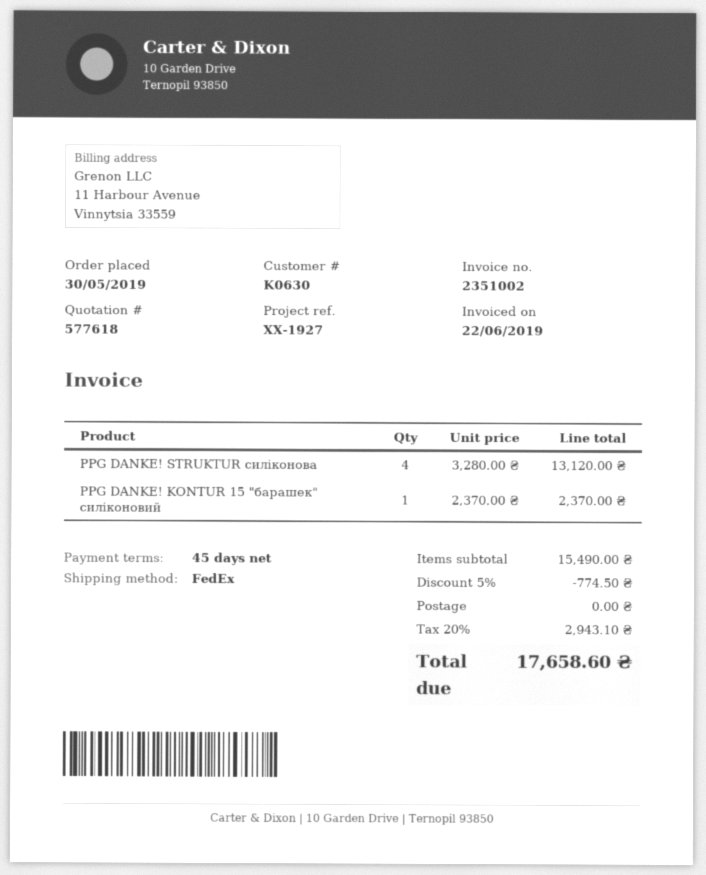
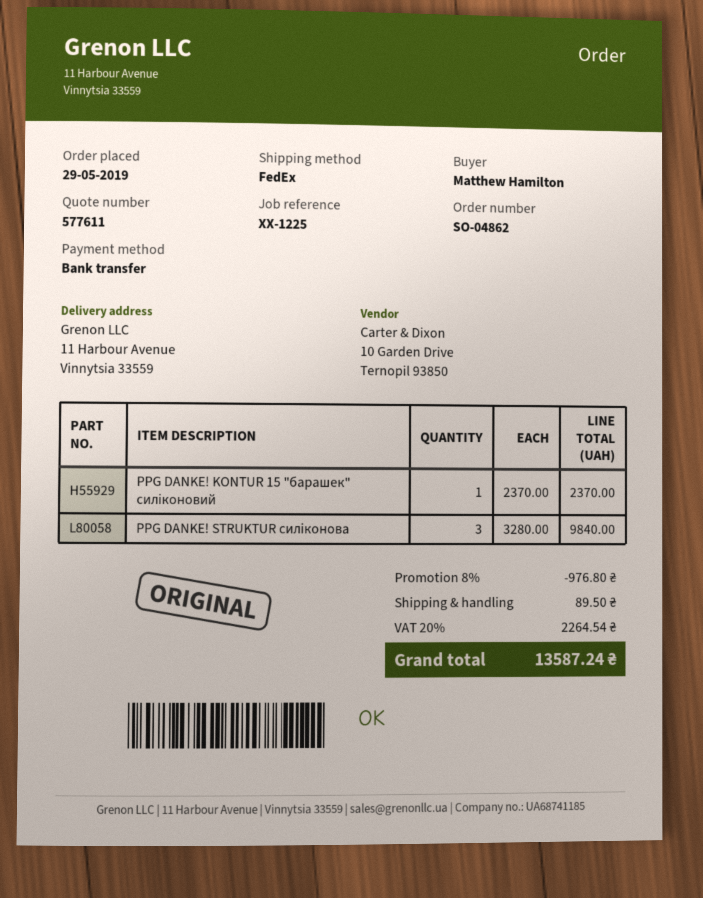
quote number: 577618 -> 577611
order date: 2019-05-30 -> 2019-05-29
reference: XX-1927 -> XX-1225
PPG DANKE! STRUKTUR силіконова: 4 x 3280.00 = 13120.00 -> 3 x 3280.00 = 9840.00
discount: 5% = 774.50 -> 8% = 976.80
shipping: 0.00 -> 89.50
tax: 20% = 2943.10 -> 20% = 2264.54
total: 17658.60 -> 13587.24

